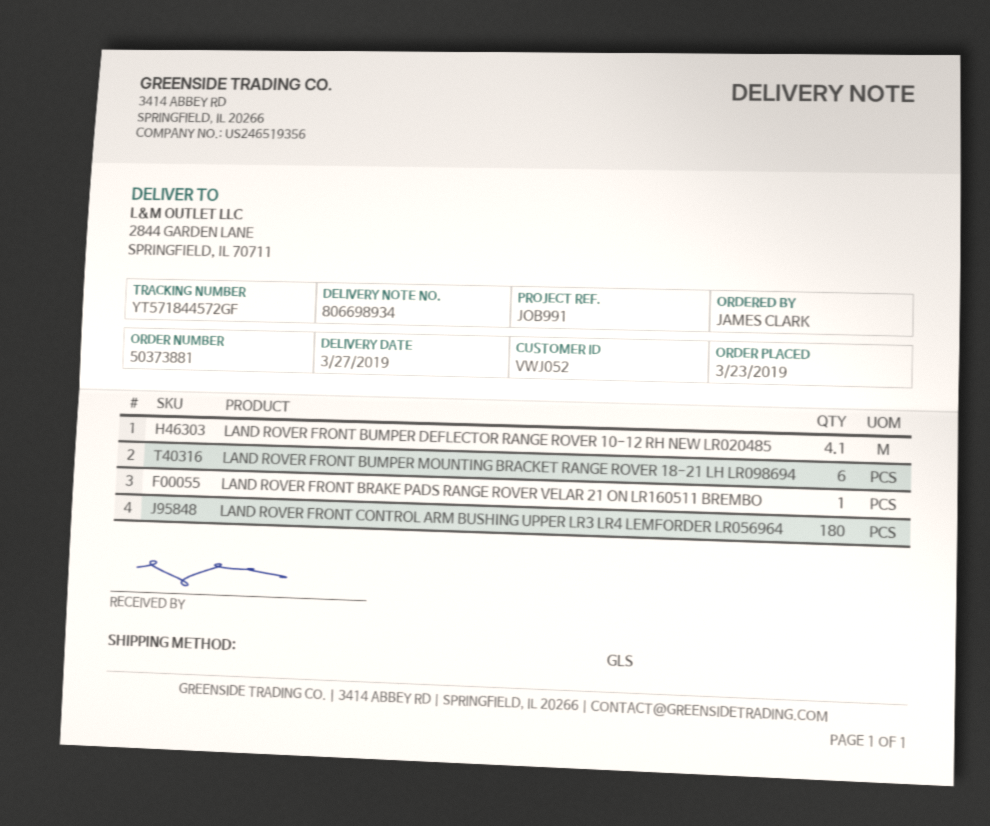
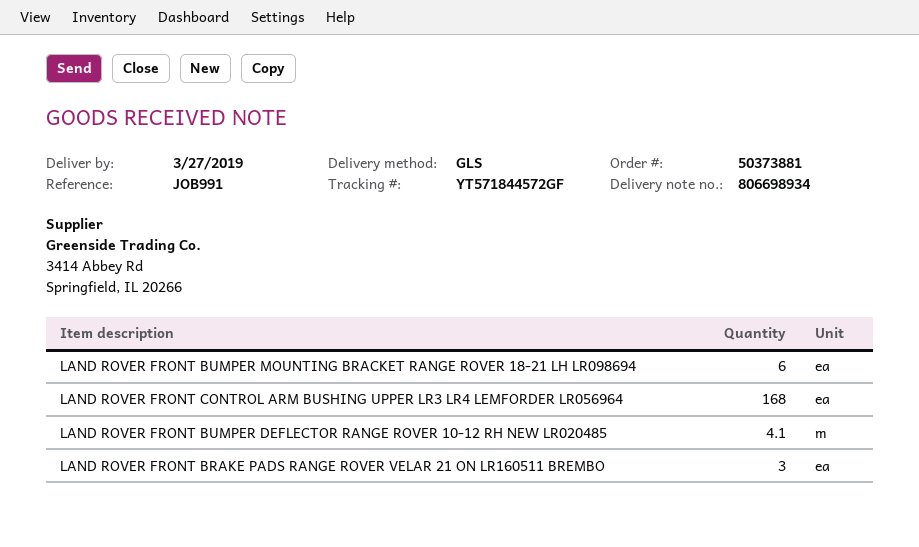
LAND ROVER FRONT BRAKE PADS RANGE ROVER VELAR 21 ON LR160511 BREMBO: 1 -> 3
LAND ROVER FRONT CONTROL ARM BUSHING UPPER LR3 LR4 LEMFORDER LR056964: 180 -> 168

